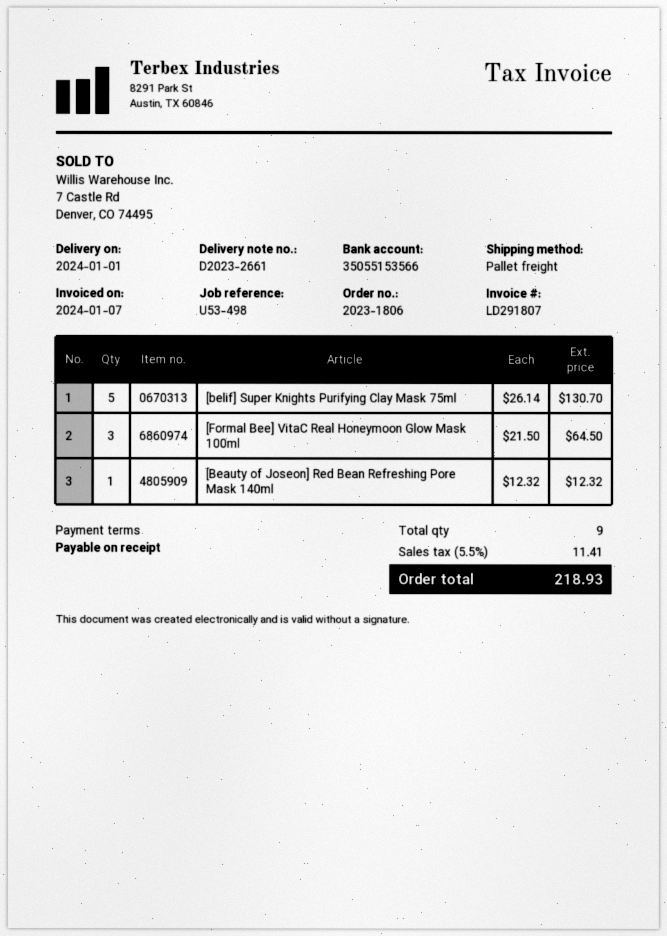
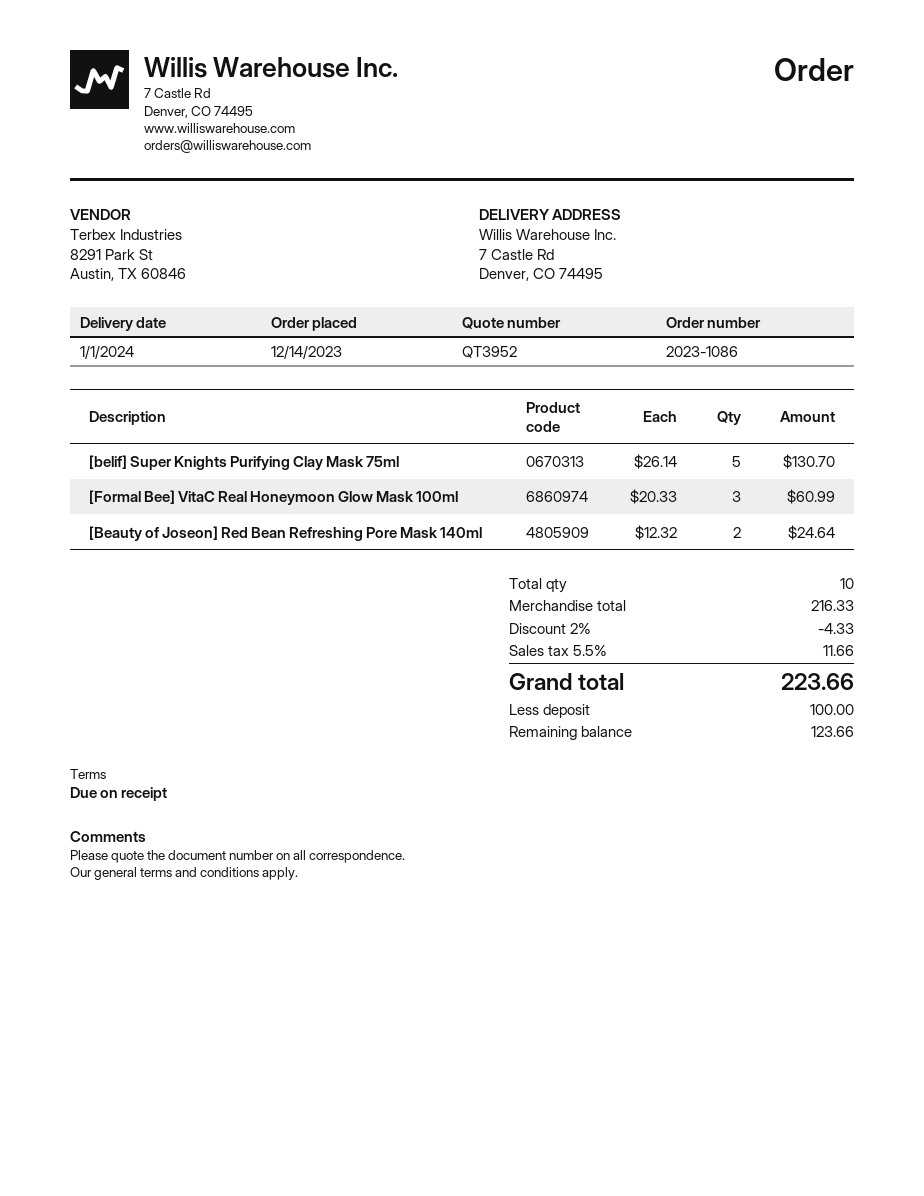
order number: 2023-1806 -> 2023-1086
[Formal Bee] VitaC Real Honeymoon Glow Mask 100ml: 3 x 21.50 = 64.50 -> 3 x 20.33 = 60.99
[Beauty of Joseon] Red Bean Refreshing Pore Mask 140ml: 1 x 12.32 = 12.32 -> 2 x 12.32 = 24.64
total quantity: 9 -> 10
discount: none -> 2% = 4.33
tax: 5.5% = 11.41 -> 5.5% = 11.66
total: 218.93 -> 223.66

